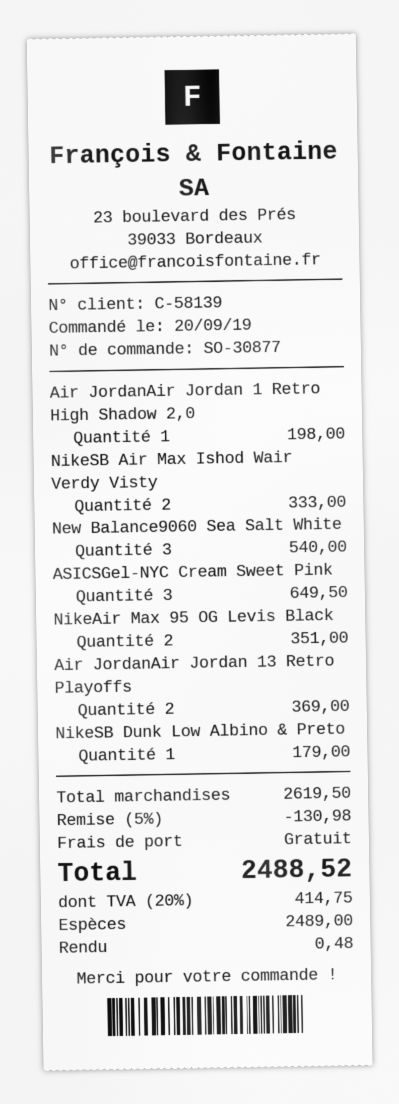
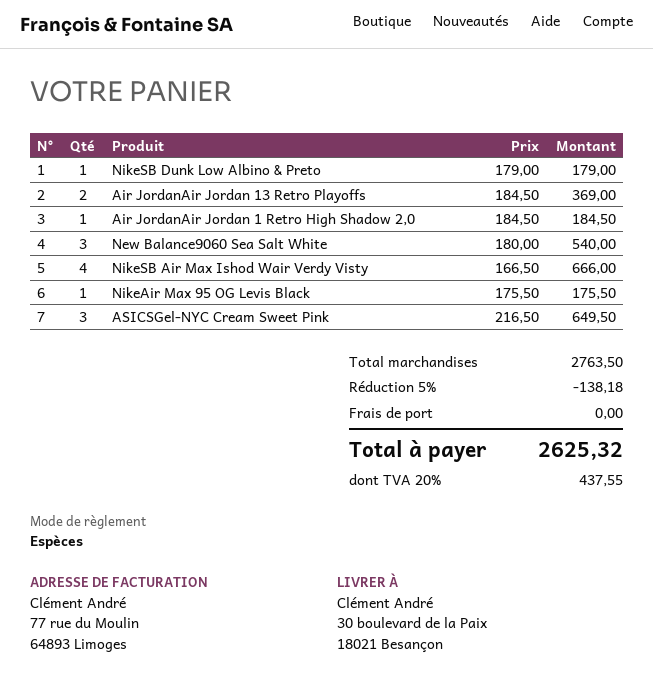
Air JordanAir Jordan 1 Retro High Shadow 2,0: 1 for 198.00 -> 1 for 184.50
NikeSB Air Max Ishod Wair Verdy Visty: 2 for 333.00 -> 4 for 666.00
NikeAir Max 95 OG Levis Black: 2 for 351.00 -> 1 for 175.50
subtotal: 2619.50 -> 2763.50
discount: 5% = 130.98 -> 5% = 138.18
tax: 20% = 414.75 -> 20% = 437.55
total: 2488.52 -> 2625.32

